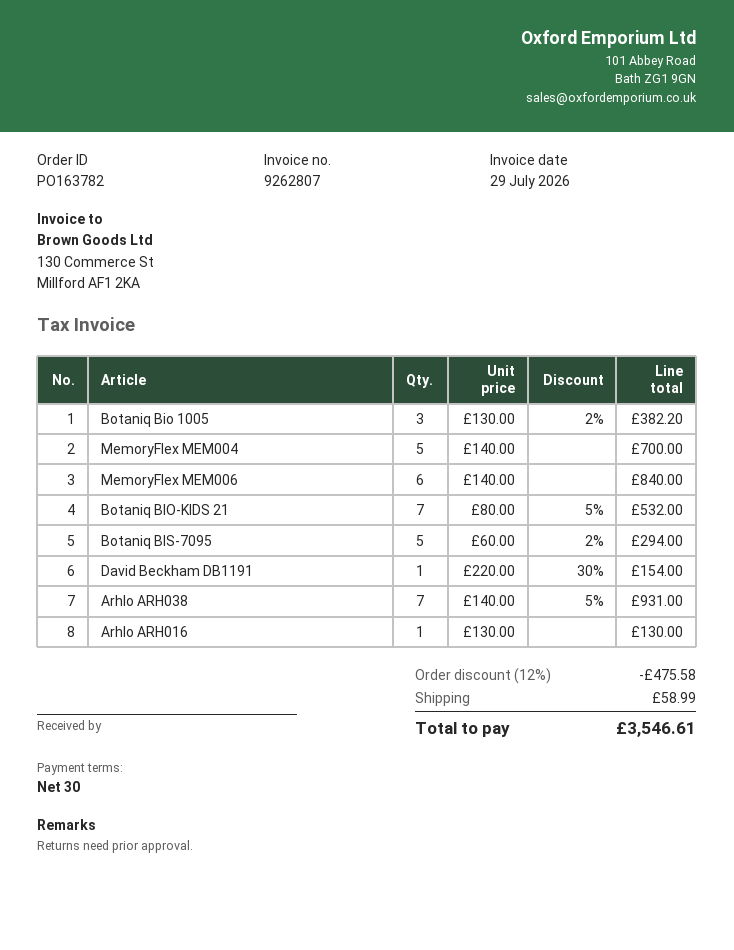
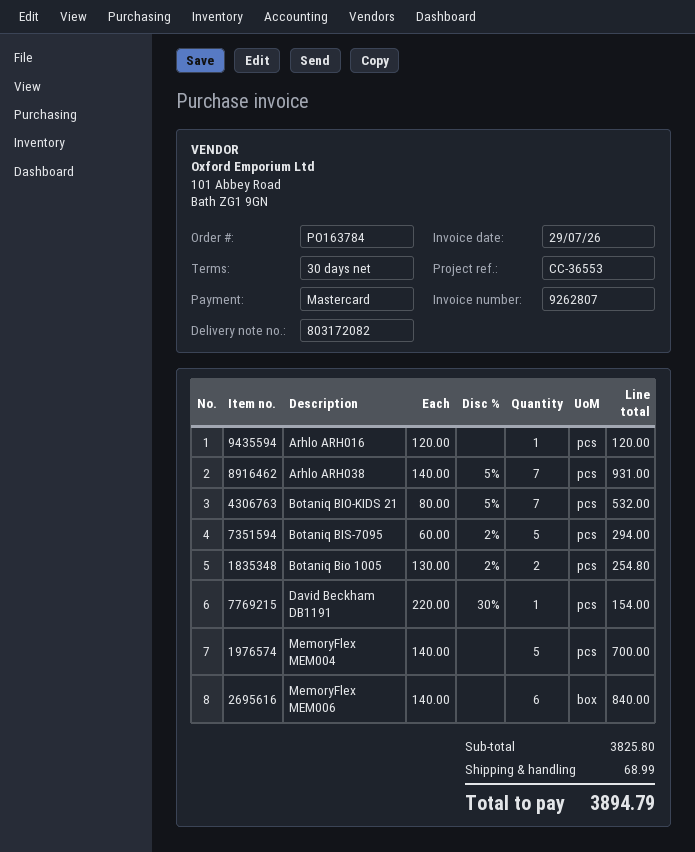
order number: PO163782 -> PO163784
Botaniq Bio 1005: 3 x 130.00 - 2% = 382.20 -> 2 x 130.00 - 2% = 254.80
Arhlo ARH016: 1 x 130.00 = 130.00 -> 1 x 120.00 = 120.00
discount: 12% = 475.58 -> none
shipping: 58.99 -> 68.99
total: 3546.61 -> 3894.79

